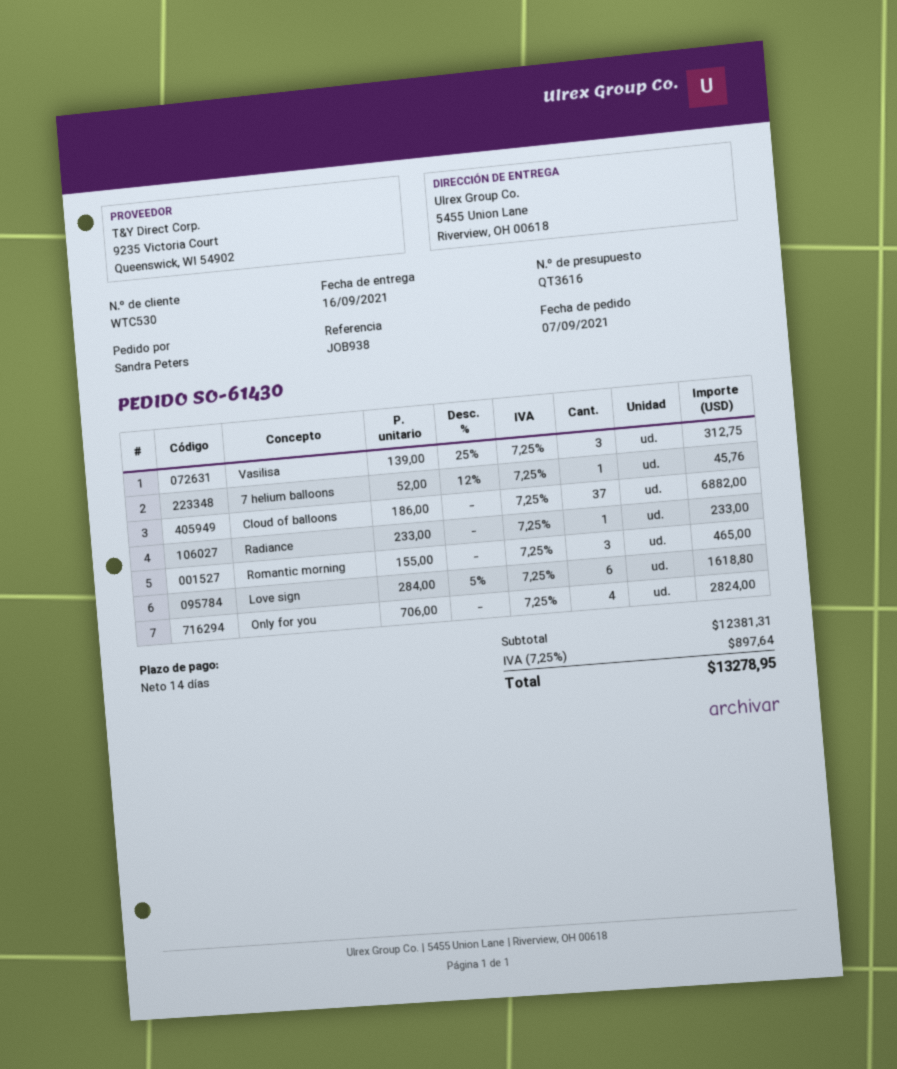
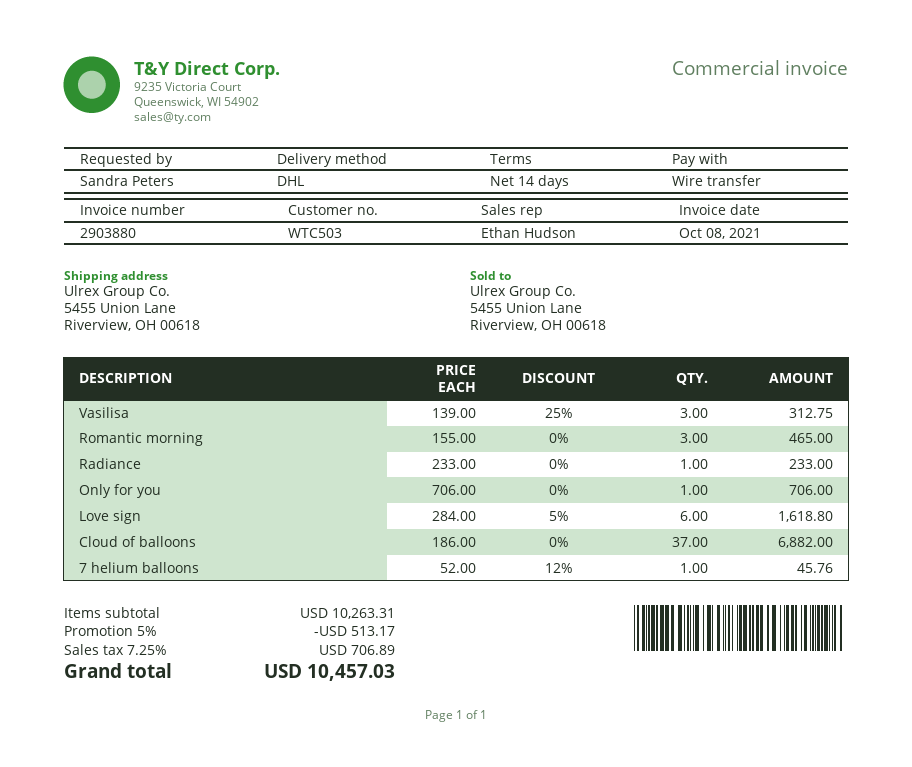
customer number: WTC530 -> WTC503
Only for you: 4 x 706.00 = 2824.00 -> 1 x 706.00 = 706.00
subtotal: 12381.31 -> 10263.31
discount: none -> 5% = 513.17
tax: 7.25% = 897.64 -> 7.25% = 706.89
total: 13278.95 -> 10457.03

